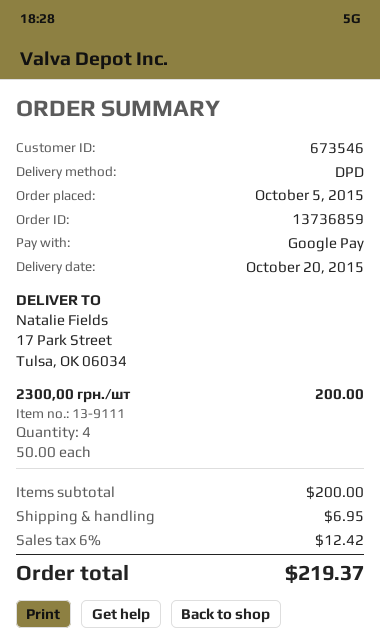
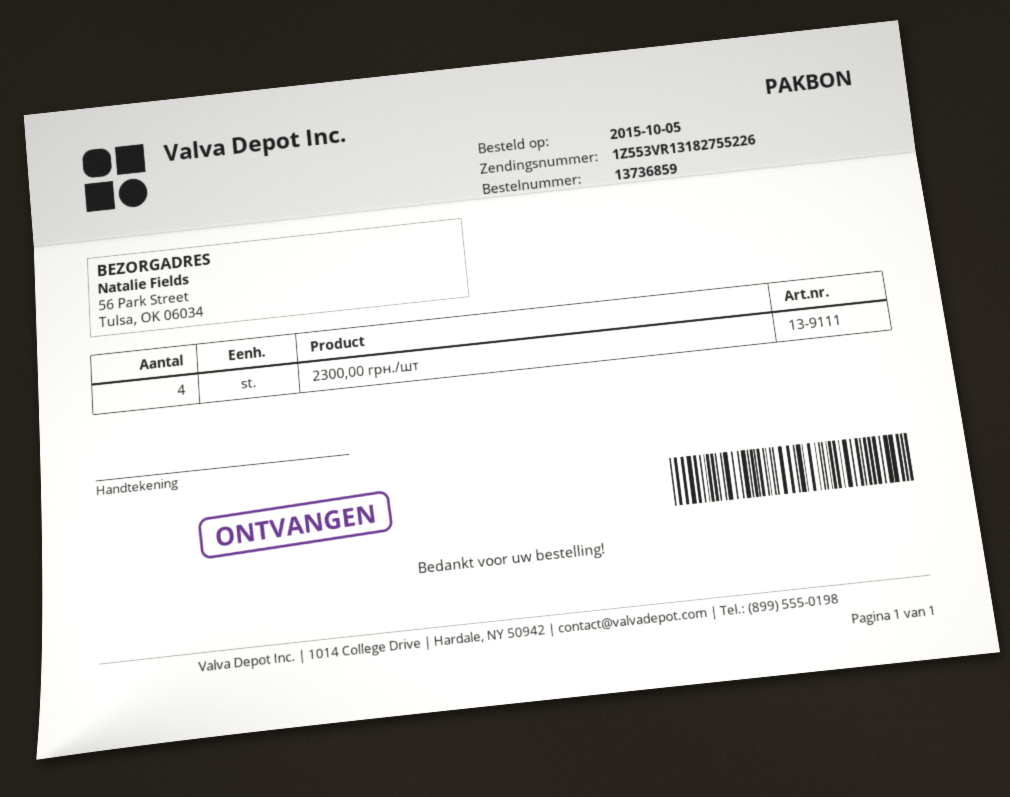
ship to: 17 Park Street, Tulsa, OK 06034 -> 56 Park Street, Tulsa, OK 06034

